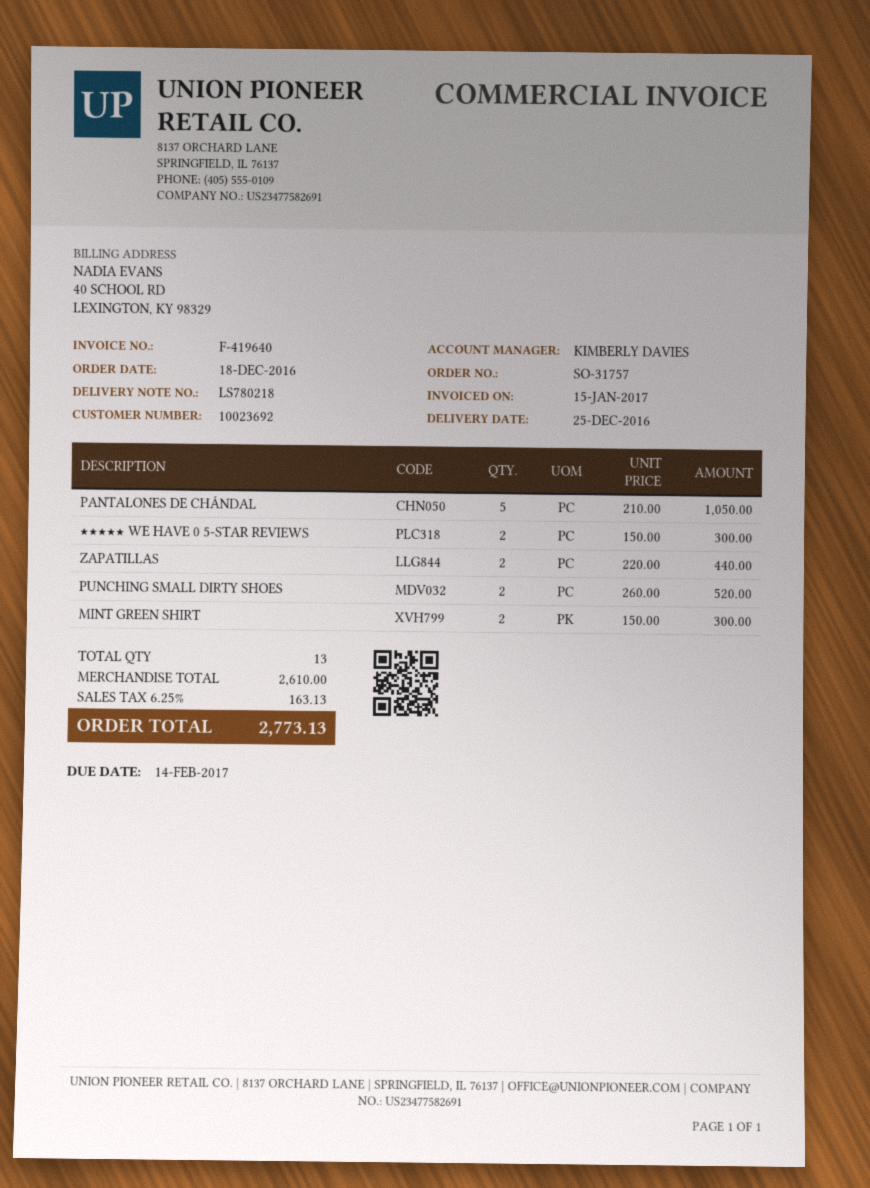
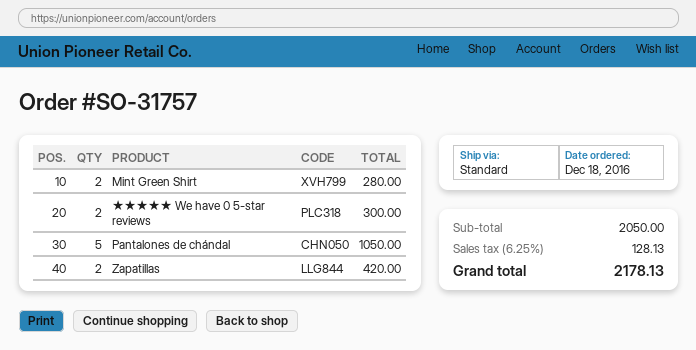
ZAPATILLAS: 2 for 440.00 -> 2 for 420.00
PUNCHING SMALL DIRTY SHOES: 2 for 520.00 -> none
MINT GREEN SHIRT: 2 for 300.00 -> 2 for 280.00
subtotal: 2610.00 -> 2050.00
tax: 6.25% = 163.13 -> 6.25% = 128.13
total: 2773.13 -> 2178.13

